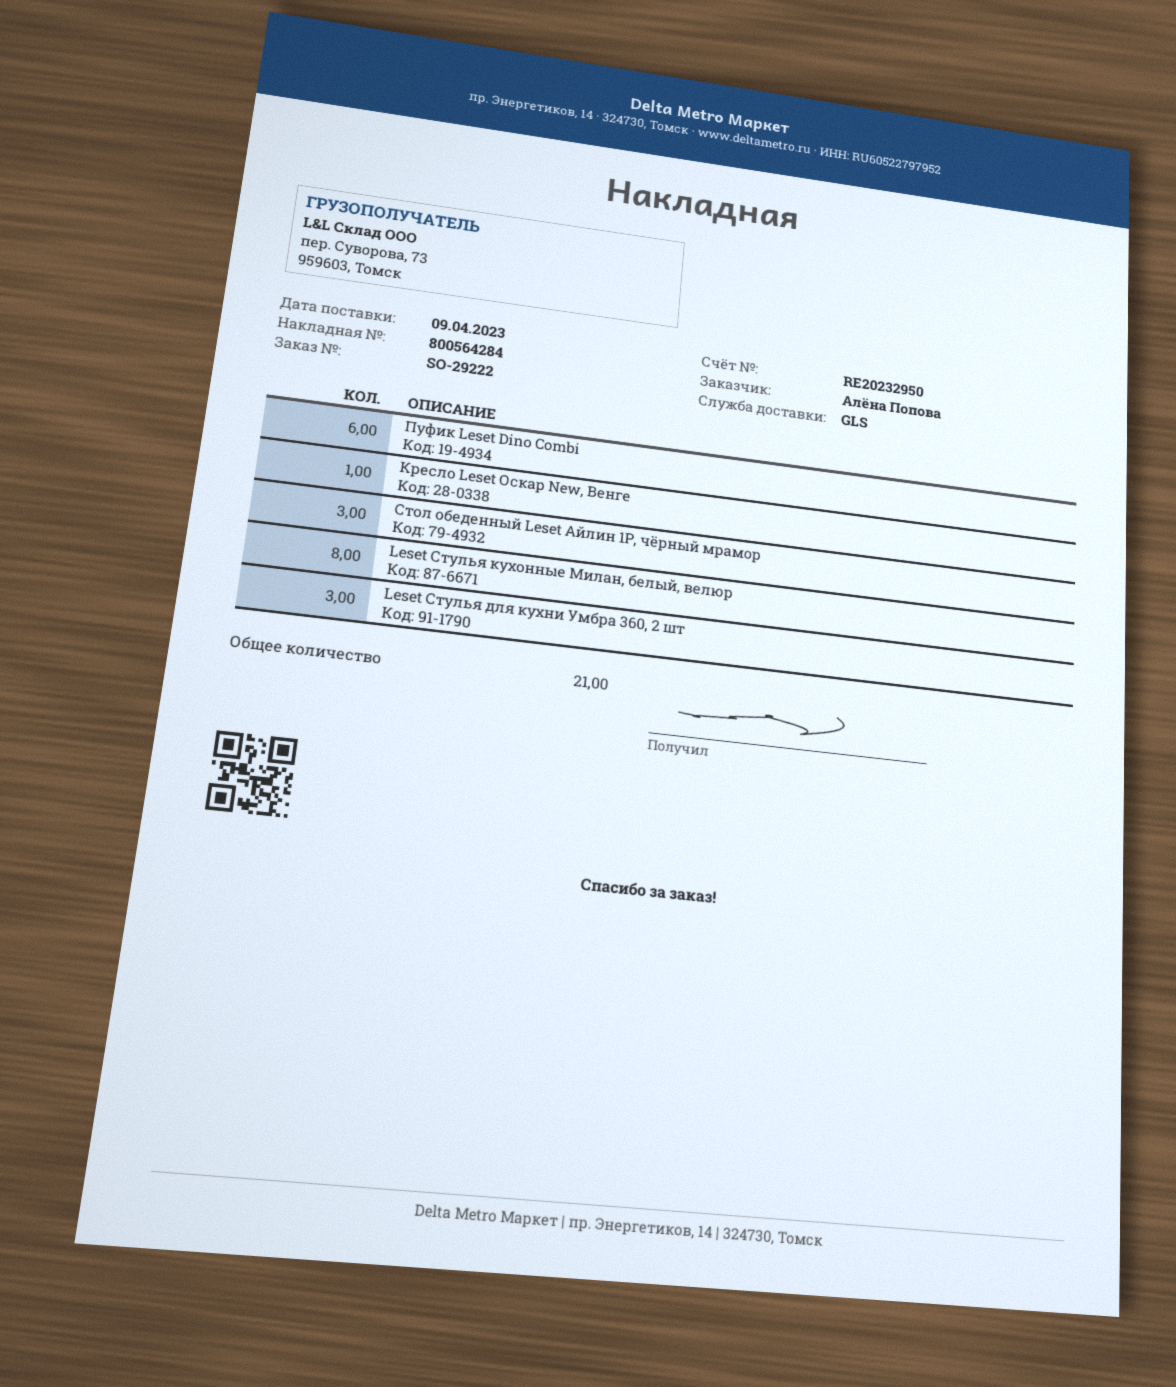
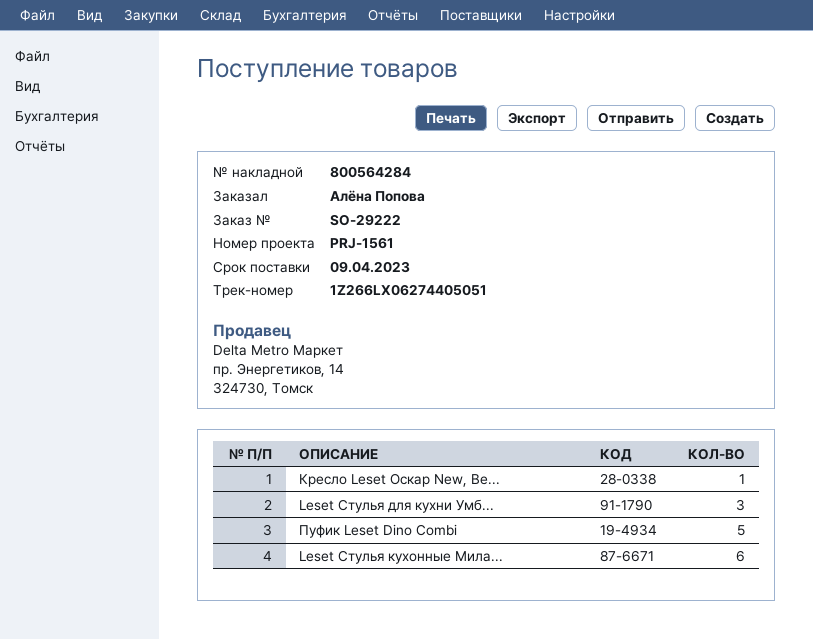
Пуфик Leset Dino Combi: 6 -> 5
Стол обеденный Leset Айлин 1Р, чёрный мрамор: 3 -> none
Leset Стулья кухонные Милан, белый, велюр: 8 -> 6

